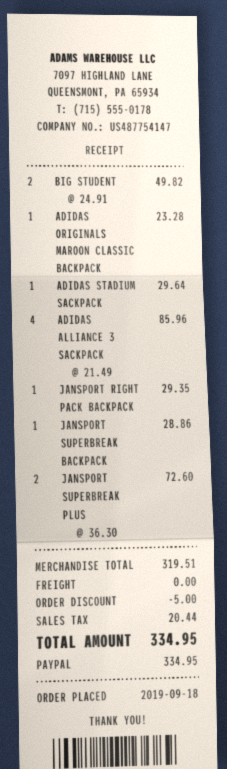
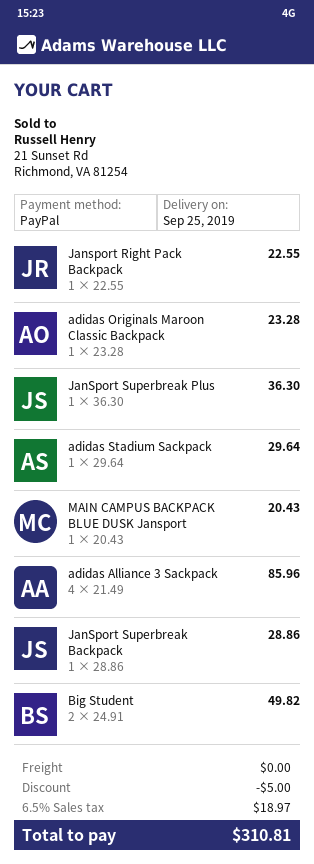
JANSPORT RIGHT PACK BACKPACK: 1 x 29.35 = 29.35 -> 1 x 22.55 = 22.55
JANSPORT SUPERBREAK PLUS: 2 x 36.30 = 72.60 -> 1 x 36.30 = 36.30
MAIN CAMPUS BACKPACK BLUE DUSK Jansport: none -> 1 x 20.43 = 20.43
tax: 20.44 -> 18.97
total: 334.95 -> 310.81

